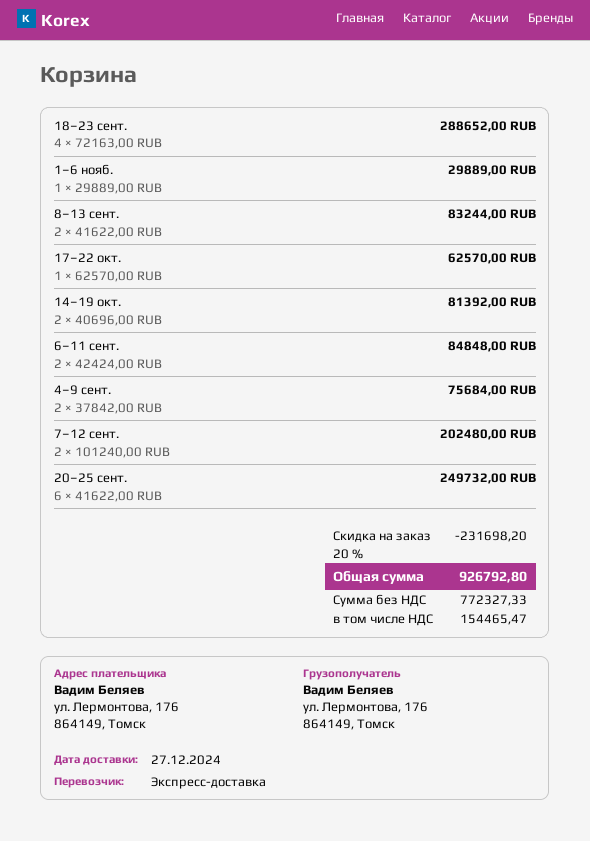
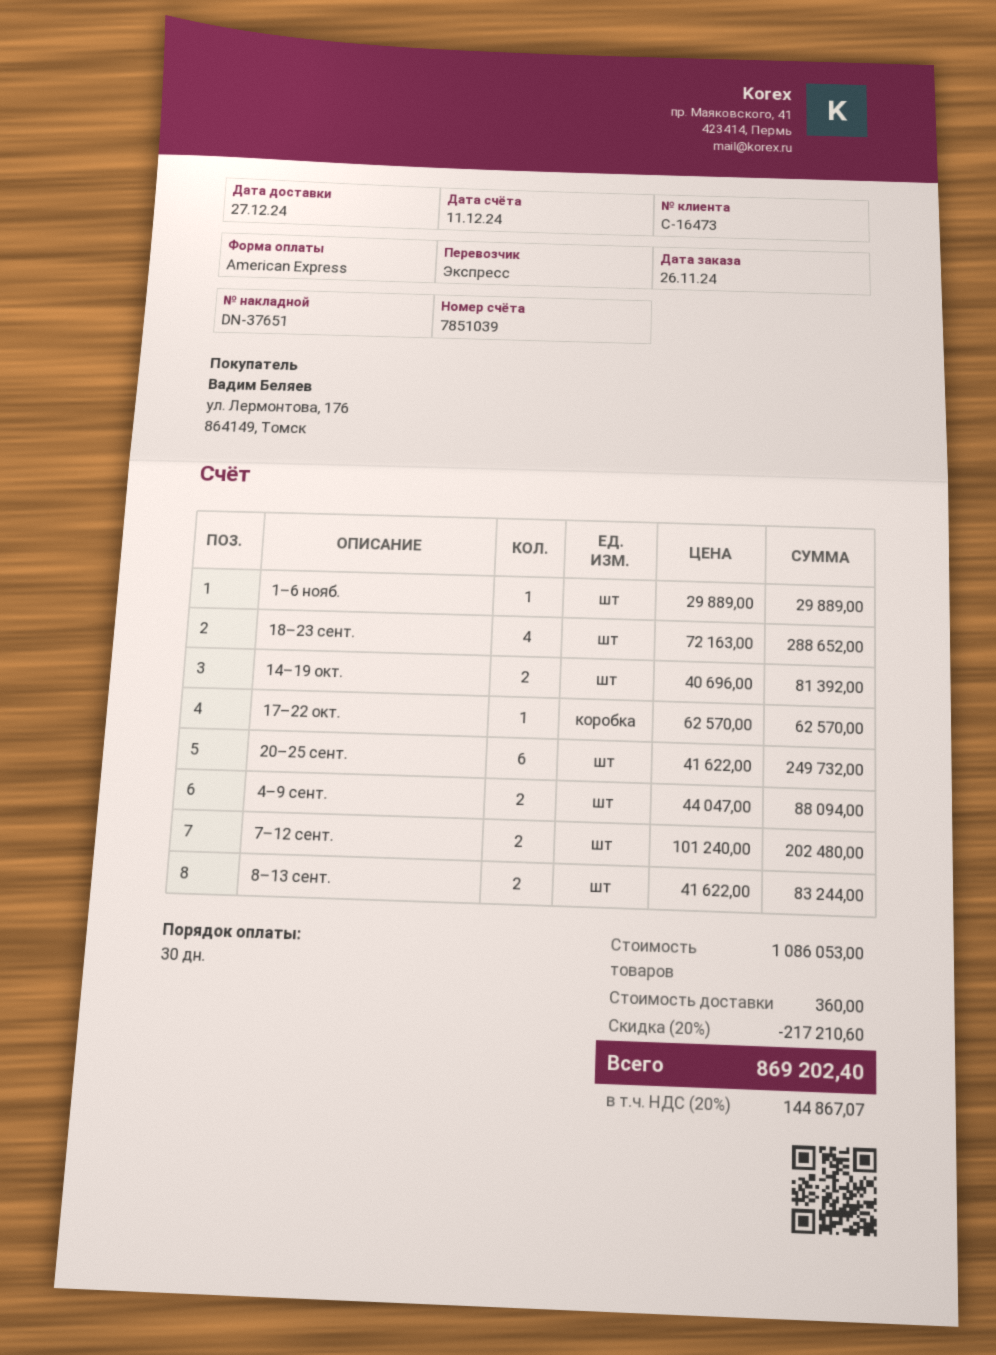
6–11 сент.: 2 x 42424.00 = 84848.00 -> none
4–9 сент.: 2 x 37842.00 = 75684.00 -> 2 x 44047.00 = 88094.00
discount: 20% = 231698.20 -> 20% = 217210.60
shipping: none -> 360.00
tax: 154465.47 -> 144867.07
total: 926792.80 -> 869202.40

